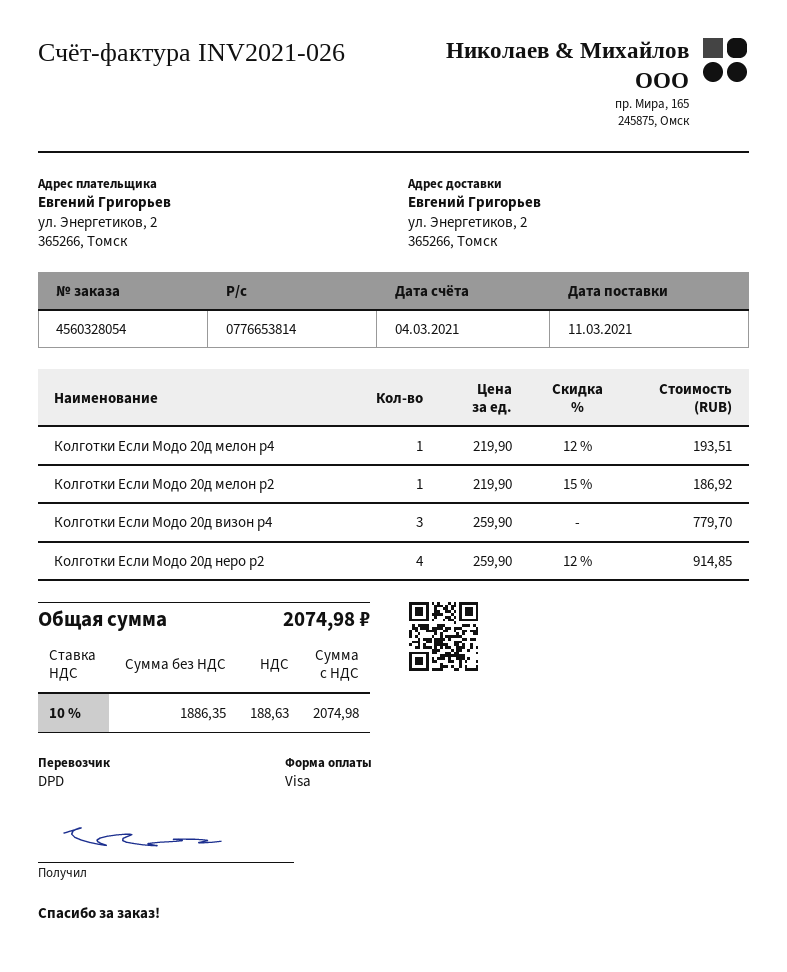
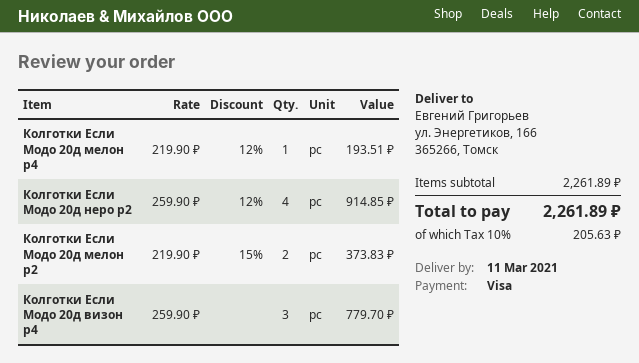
ship to: ул. Энергетиков, 2, 365266, Томск -> ул. Энергетиков, 166, 365266, Томск
Колготки Если Модо 20д мелон р2: 1 x 219.90 - 15% = 186.92 -> 2 x 219.90 - 15% = 373.83
tax: 10% = 188.63 -> 10% = 205.63
total: 2074.98 -> 2261.89

